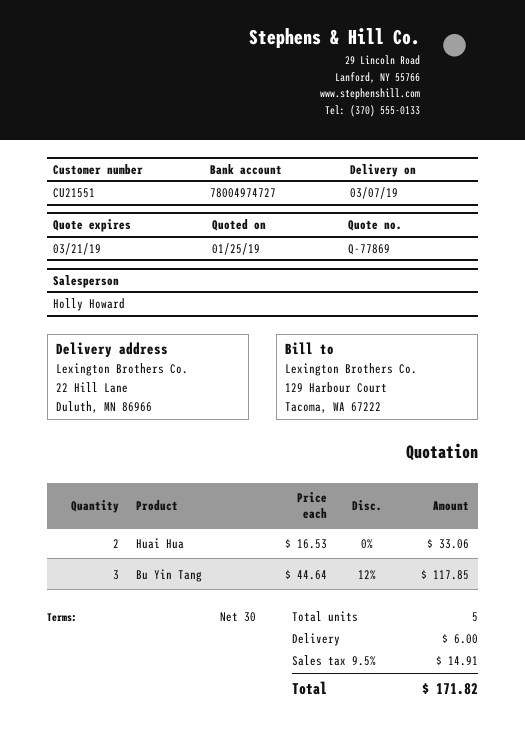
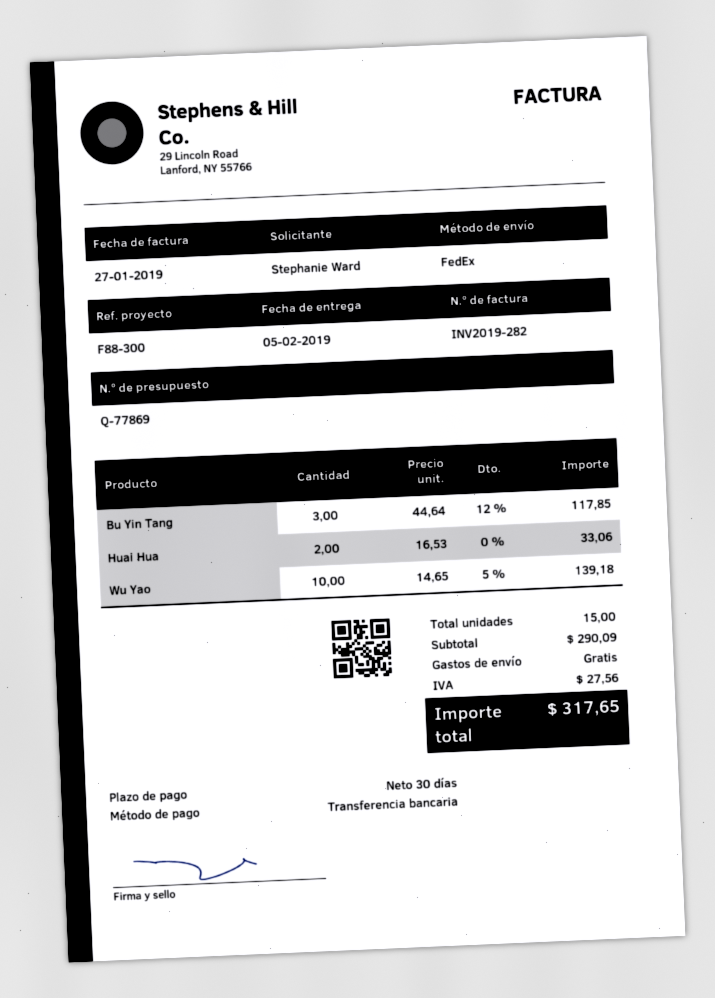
delivery date: 2019-03-07 -> 2019-02-05
Wu Yao: none -> 10 x 14.65 - 5% = 139.18
total quantity: 5 -> 15
shipping: 6.00 -> 0.00
tax: 14.91 -> 27.56
total: 171.82 -> 317.65

